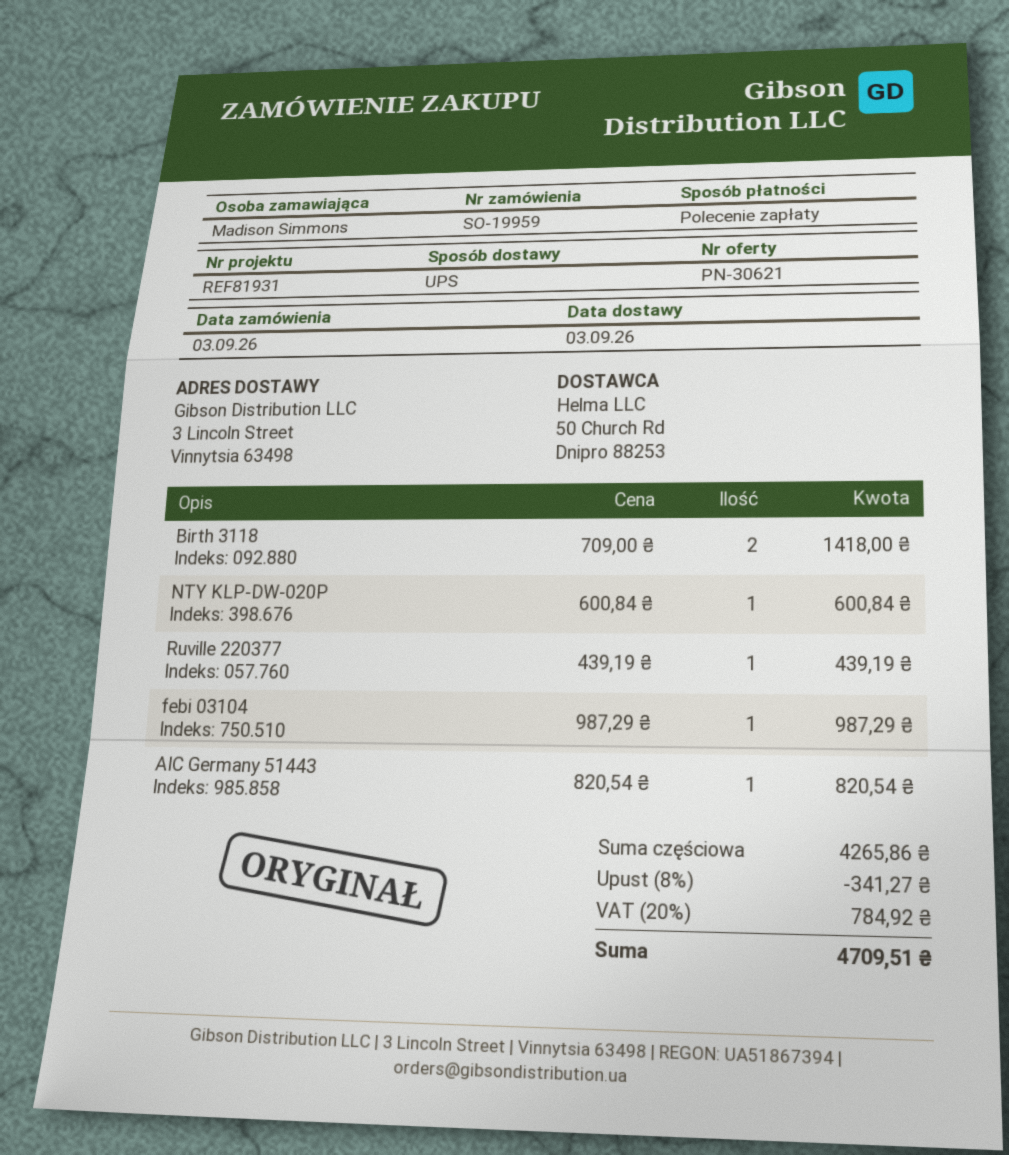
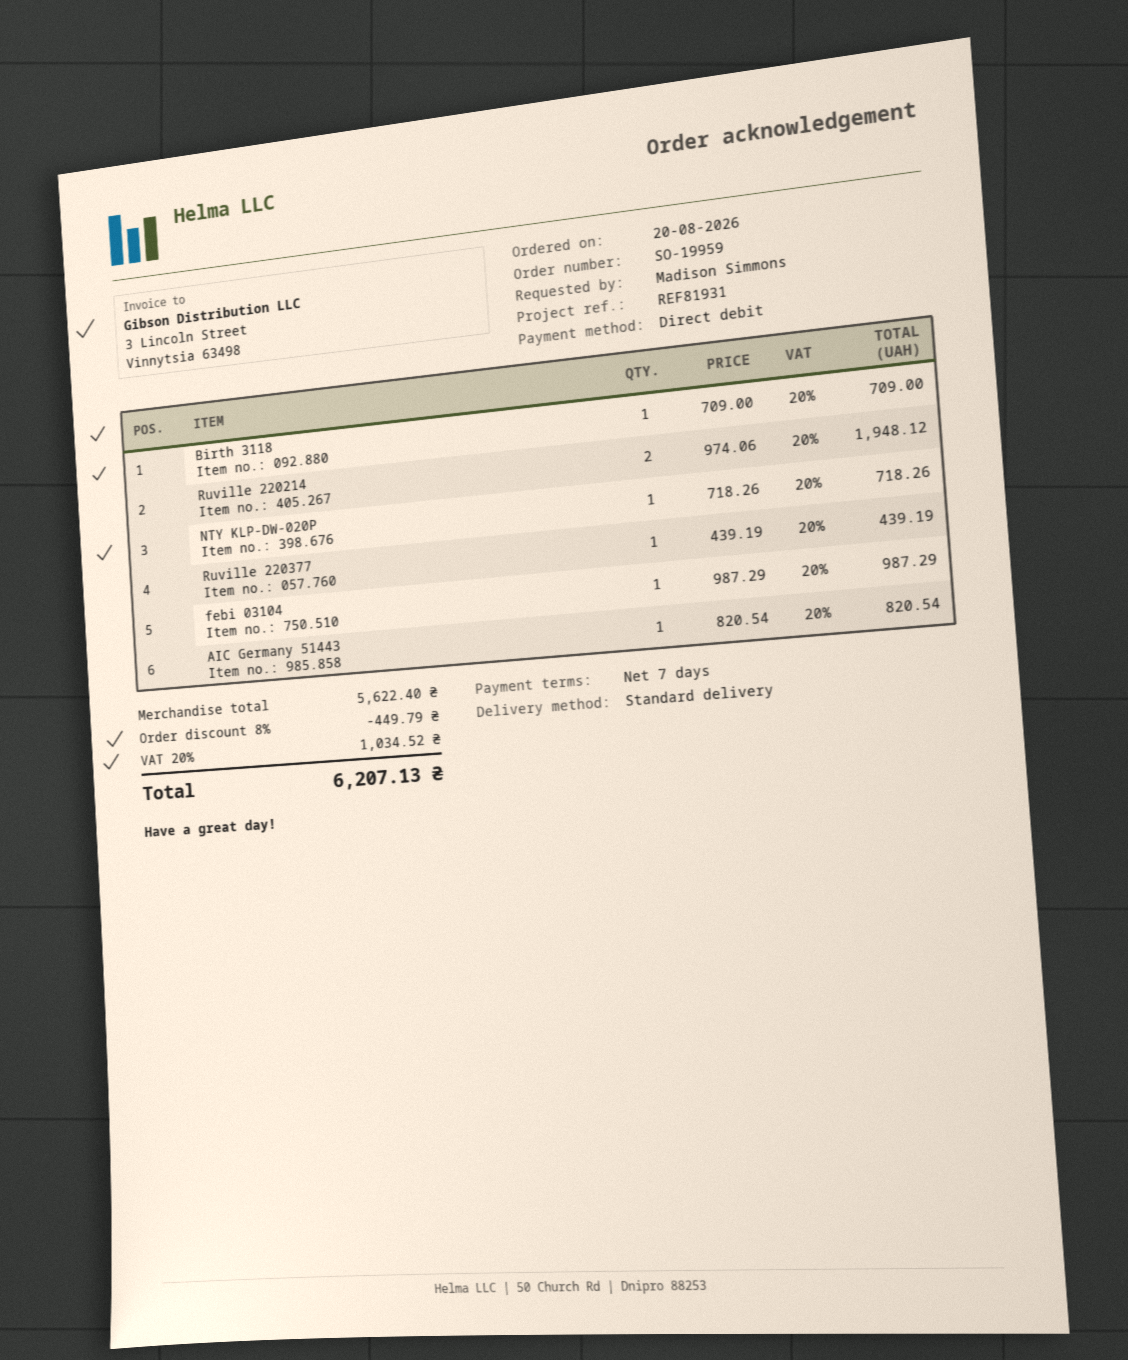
order date: 2026-09-03 -> 2026-08-20
shipping method: UPS -> standard
Birth 3118: 2 x 709.00 = 1418.00 -> 1 x 709.00 = 709.00
NTY KLP-DW-020P: 1 x 600.84 = 600.84 -> 1 x 718.26 = 718.26
Ruville 220214: none -> 2 x 974.06 = 1948.12
subtotal: 4265.86 -> 5622.40
discount: 8% = 341.27 -> 8% = 449.79
tax: 20% = 784.92 -> 20% = 1034.52
total: 4709.51 -> 6207.13

